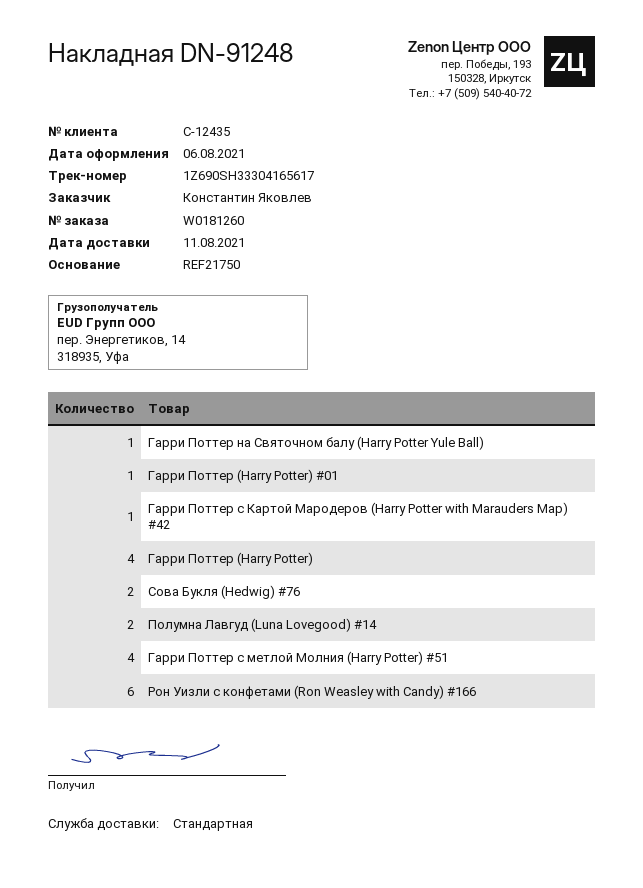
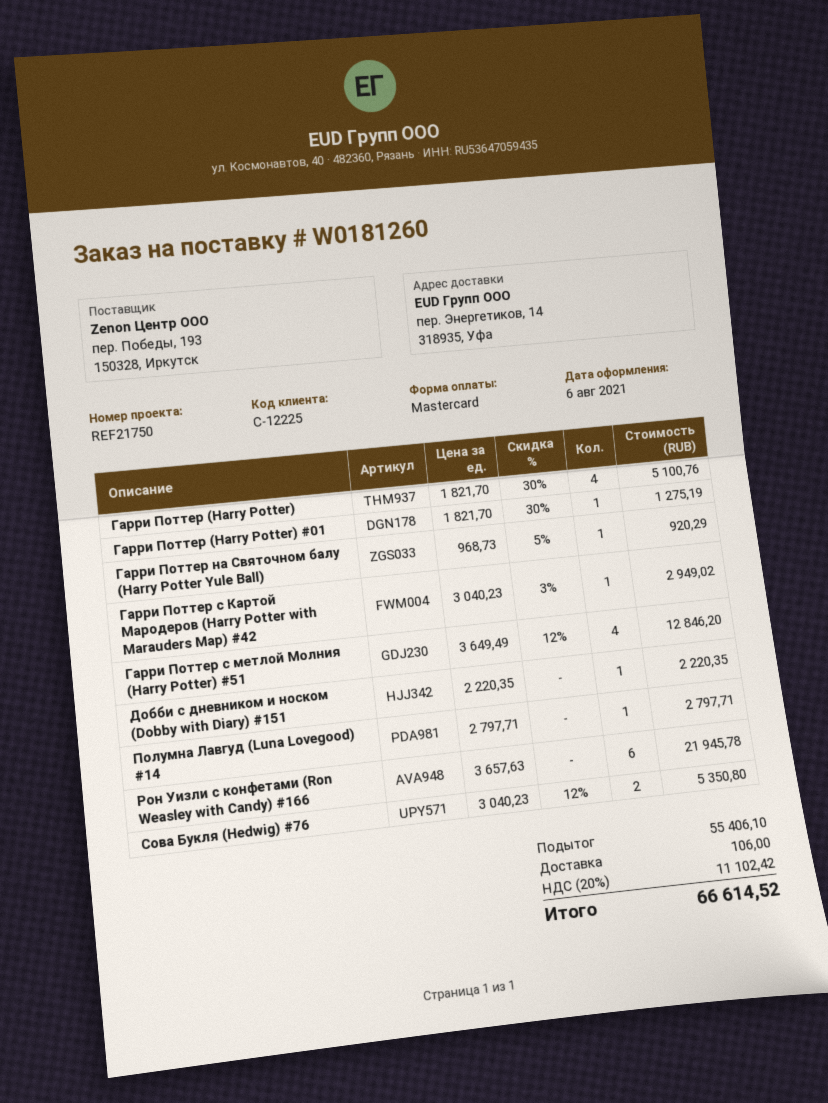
customer number: C-12435 -> C-12225
Полумна Лавгуд (Luna Lovegood) #14: 2 -> 1
Добби с дневником и носком (Dobby with Diary) #151: none -> 1

